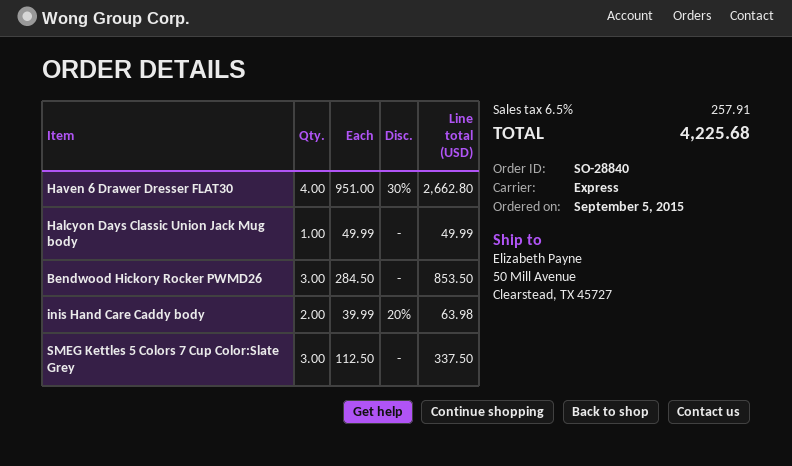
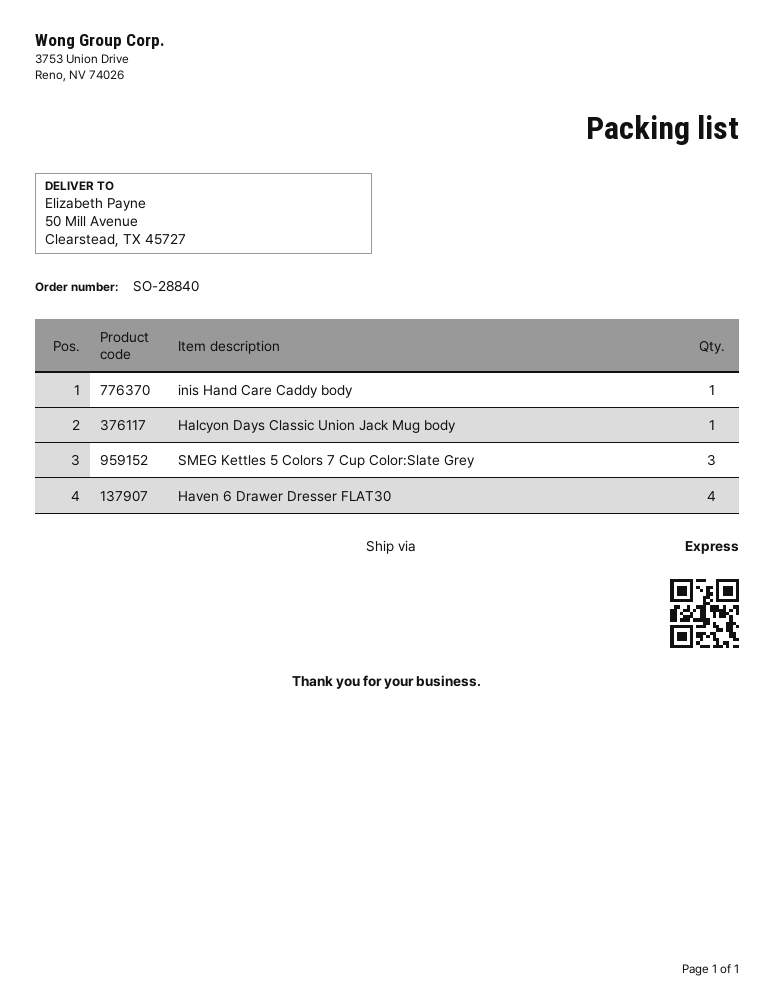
Bendwood Hickory Rocker PWMD26: 3 -> none
inis Hand Care Caddy body: 2 -> 1

